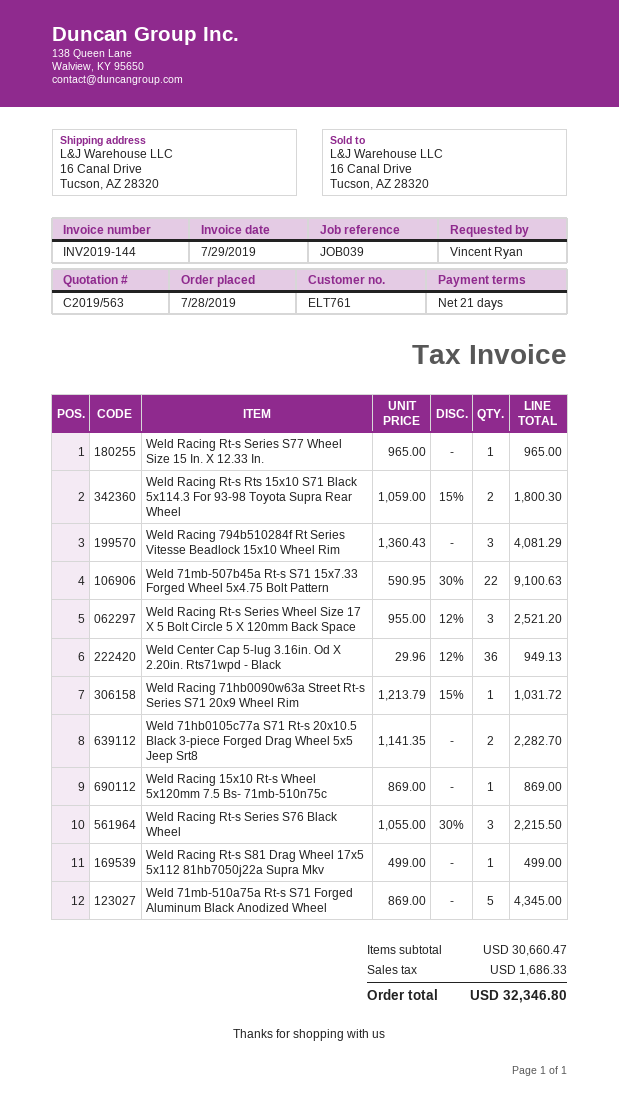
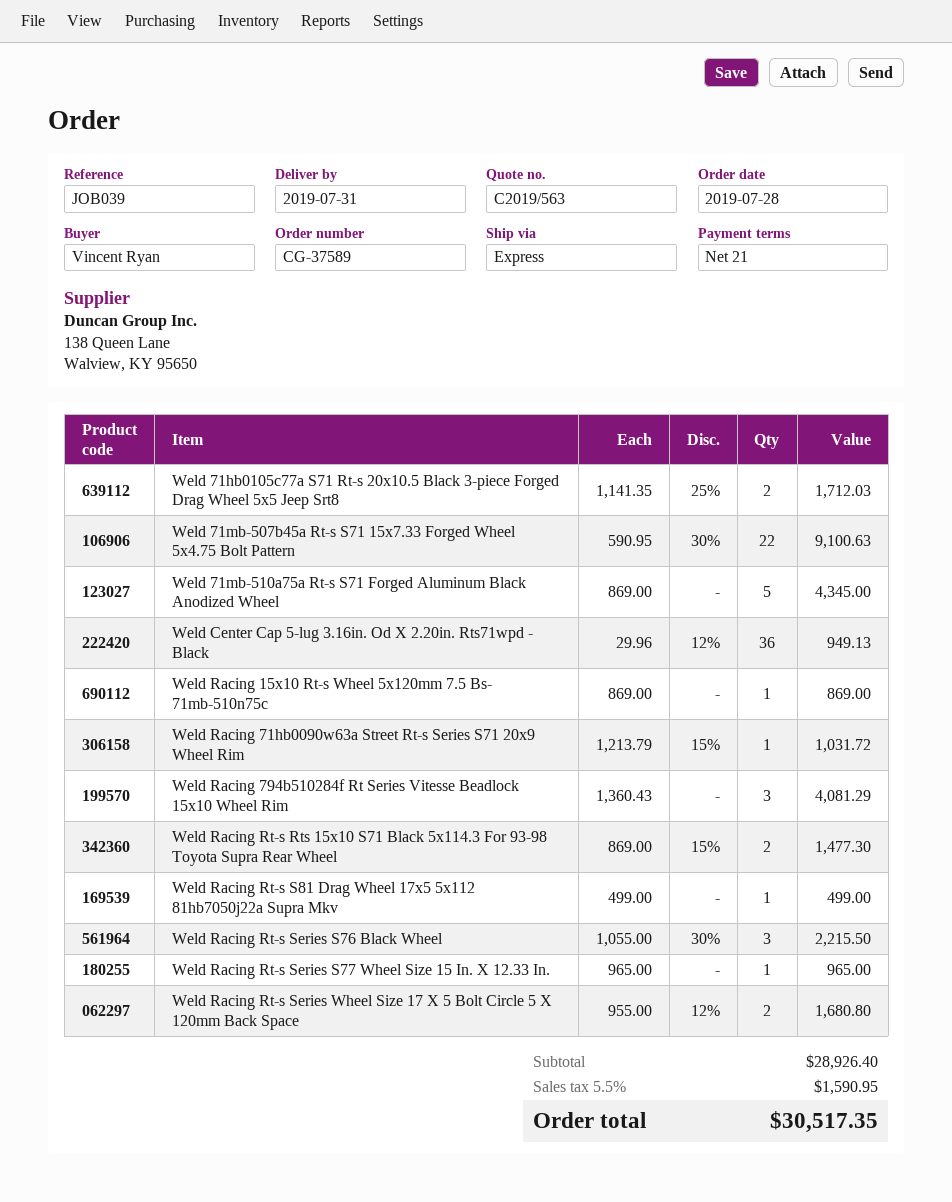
Weld Racing Rt-s Rts 15x10 S71 Black 5x114.3 For 93-98 Toyota Supra Rear Wheel: 2 x 1059.00 - 15% = 1800.30 -> 2 x 869.00 - 15% = 1477.30
Weld Racing Rt-s Series Wheel Size 17 X 5 Bolt Circle 5 X 120mm Back Space: 3 x 955.00 - 12% = 2521.20 -> 2 x 955.00 - 12% = 1680.80
Weld 71hb0105c77a S71 Rt-s 20x10.5 Black 3-piece Forged Drag Wheel 5x5 Jeep Srt8: 2 x 1141.35 = 2282.70 -> 2 x 1141.35 - 25% = 1712.03
subtotal: 30660.47 -> 28926.40
tax: 1686.33 -> 1590.95
total: 32346.80 -> 30517.35

